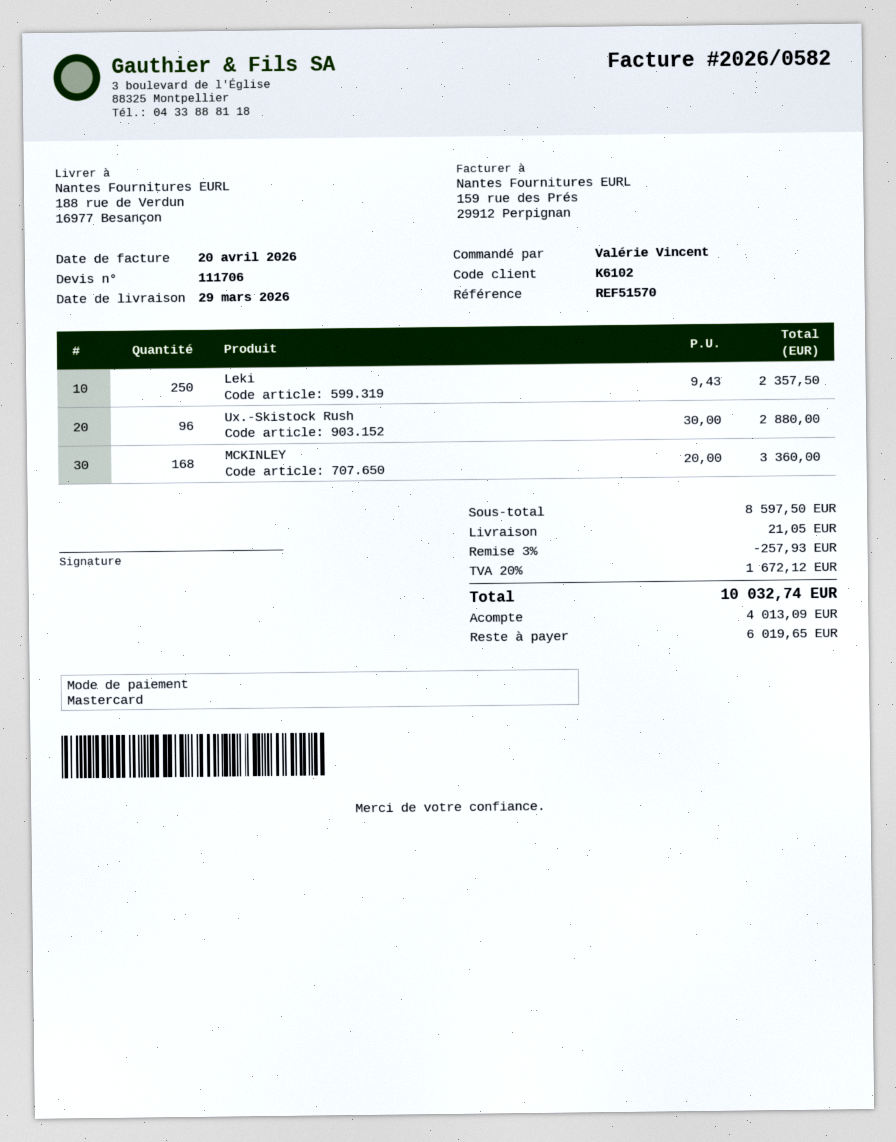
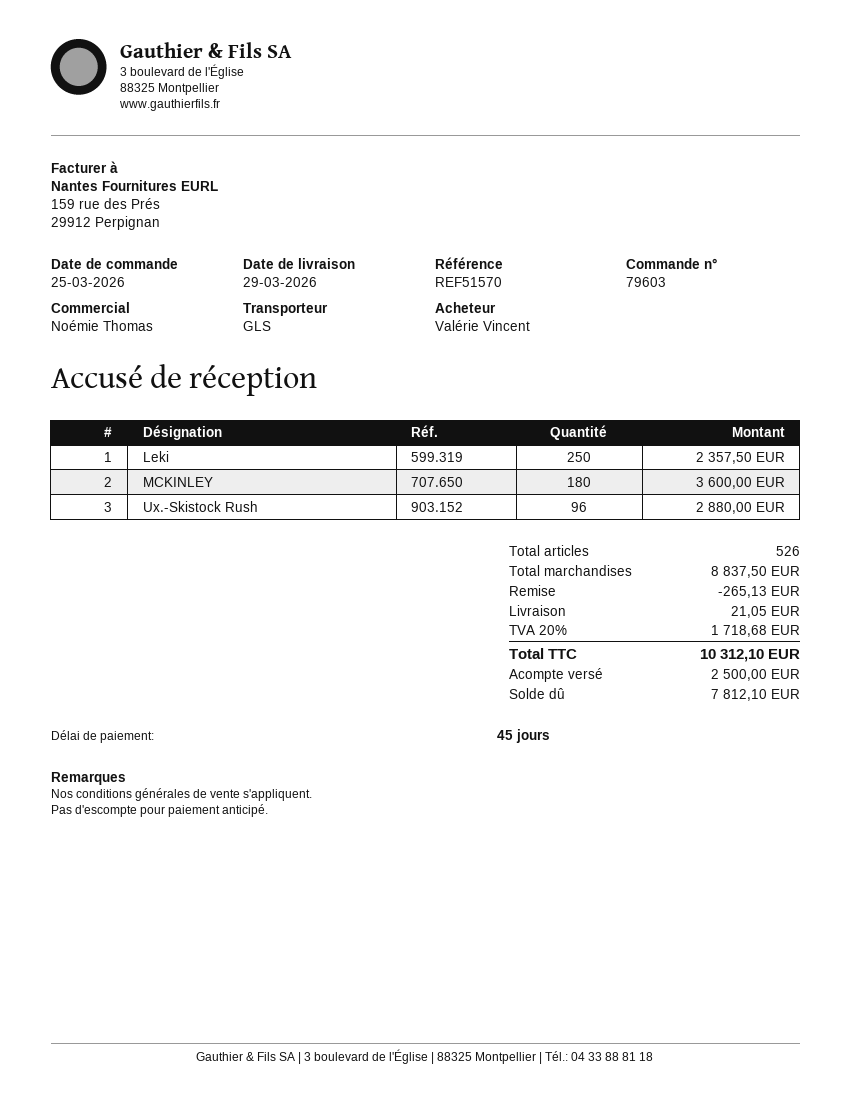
MCKINLEY: 168 for 3360.00 -> 180 for 3600.00
subtotal: 8597.50 -> 8837.50
discount: 257.93 -> 265.13
tax: 20% = 1672.12 -> 20% = 1718.68
total: 10032.74 -> 10312.10
deposit: 4013.09 -> 2500.00
balance: 6019.65 -> 7812.10

